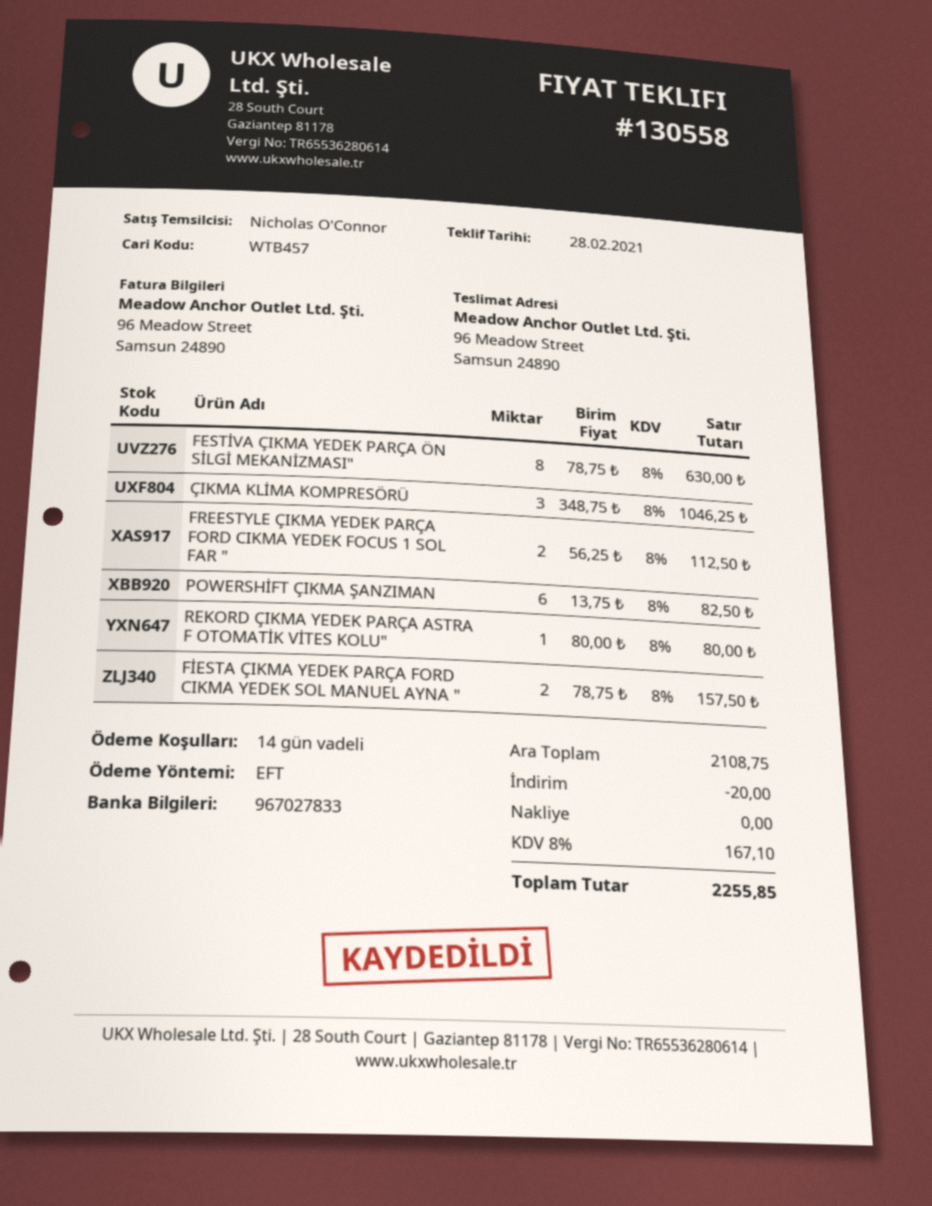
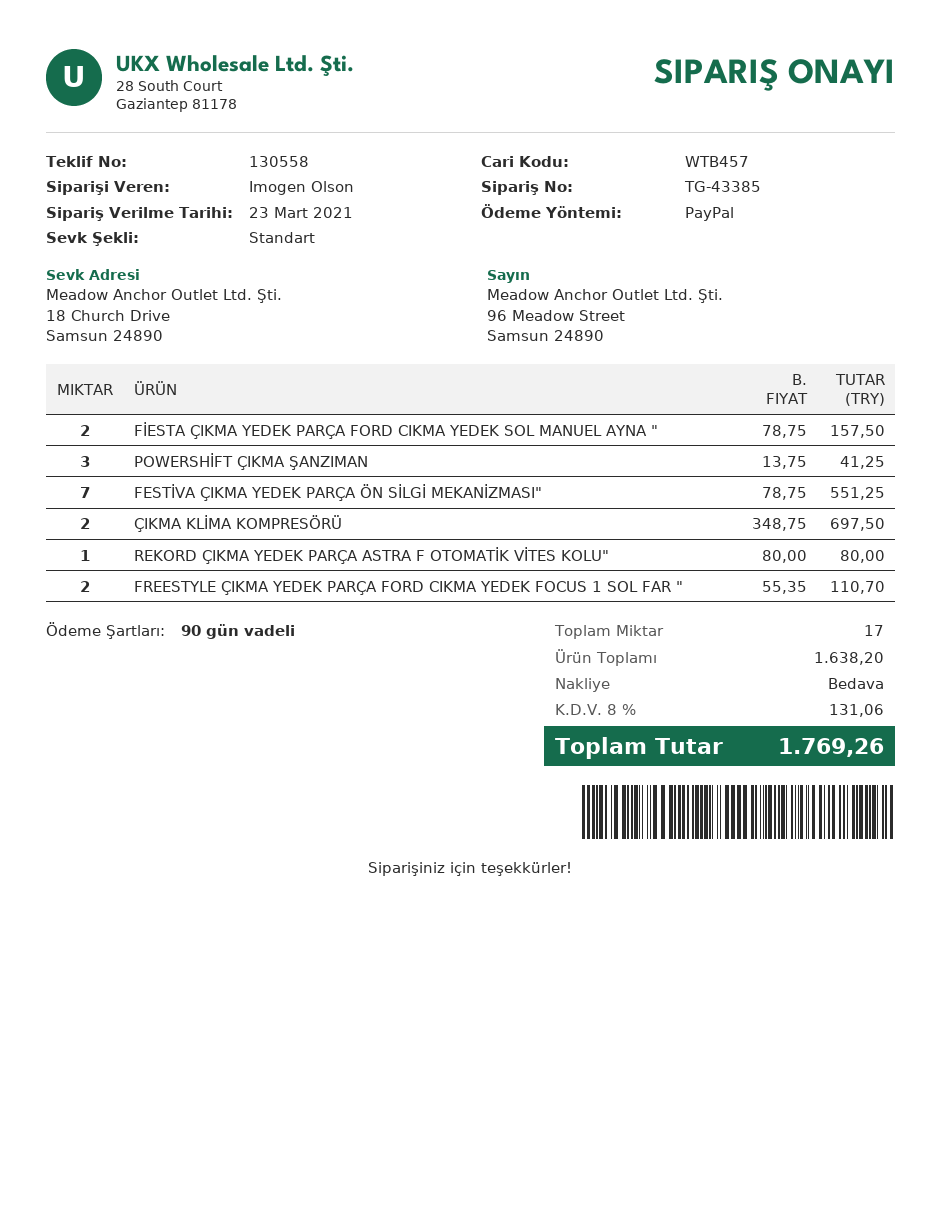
payment terms: 14 days -> 90 days
payment method: bank transfer -> PayPal
ship to: 96 Meadow Street, Samsun 24890 -> 18 Church Drive, Samsun 24890
FESTİVA ÇIKMA YEDEK PARÇA ÖN SİLGİ MEKANİZMASI": 8 x 78.75 = 630.00 -> 7 x 78.75 = 551.25
ÇIKMA KLİMA KOMPRESÖRÜ: 3 x 348.75 = 1046.25 -> 2 x 348.75 = 697.50
FREESTYLE ÇIKMA YEDEK PARÇA FORD CIKMA YEDEK FOCUS 1 SOL FAR ": 2 x 56.25 = 112.50 -> 2 x 55.35 = 110.70
POWERSHİFT ÇIKMA ŞANZIMAN: 6 x 13.75 = 82.50 -> 3 x 13.75 = 41.25
subtotal: 2108.75 -> 1638.20
discount: 20.00 -> none
tax: 8% = 167.10 -> 8% = 131.06
total: 2255.85 -> 1769.26

